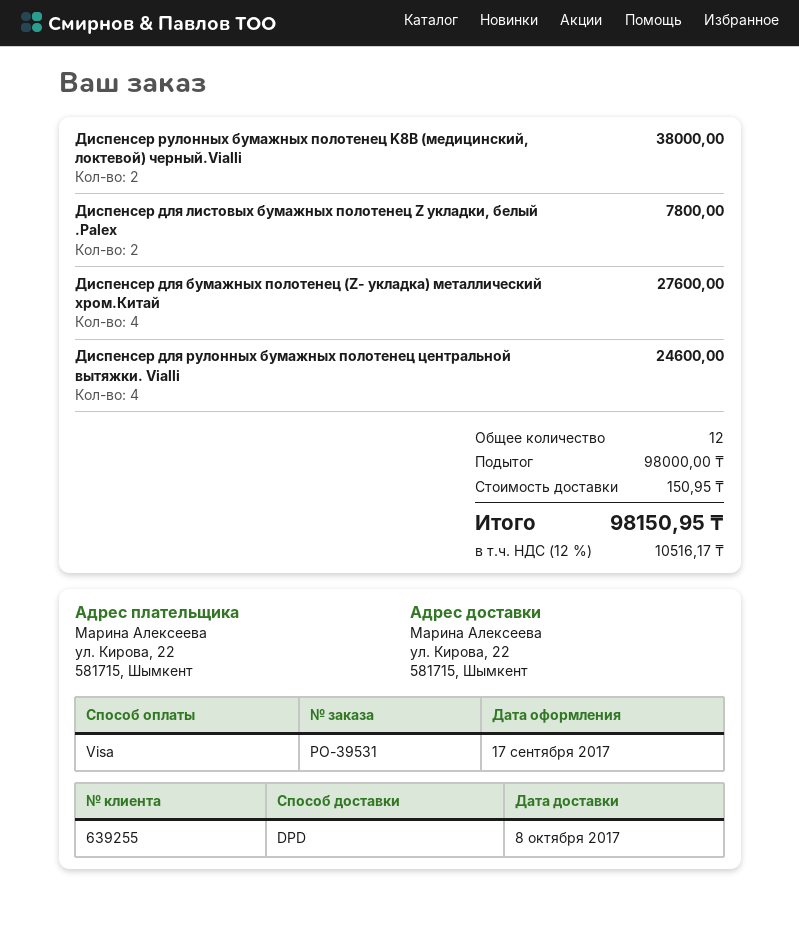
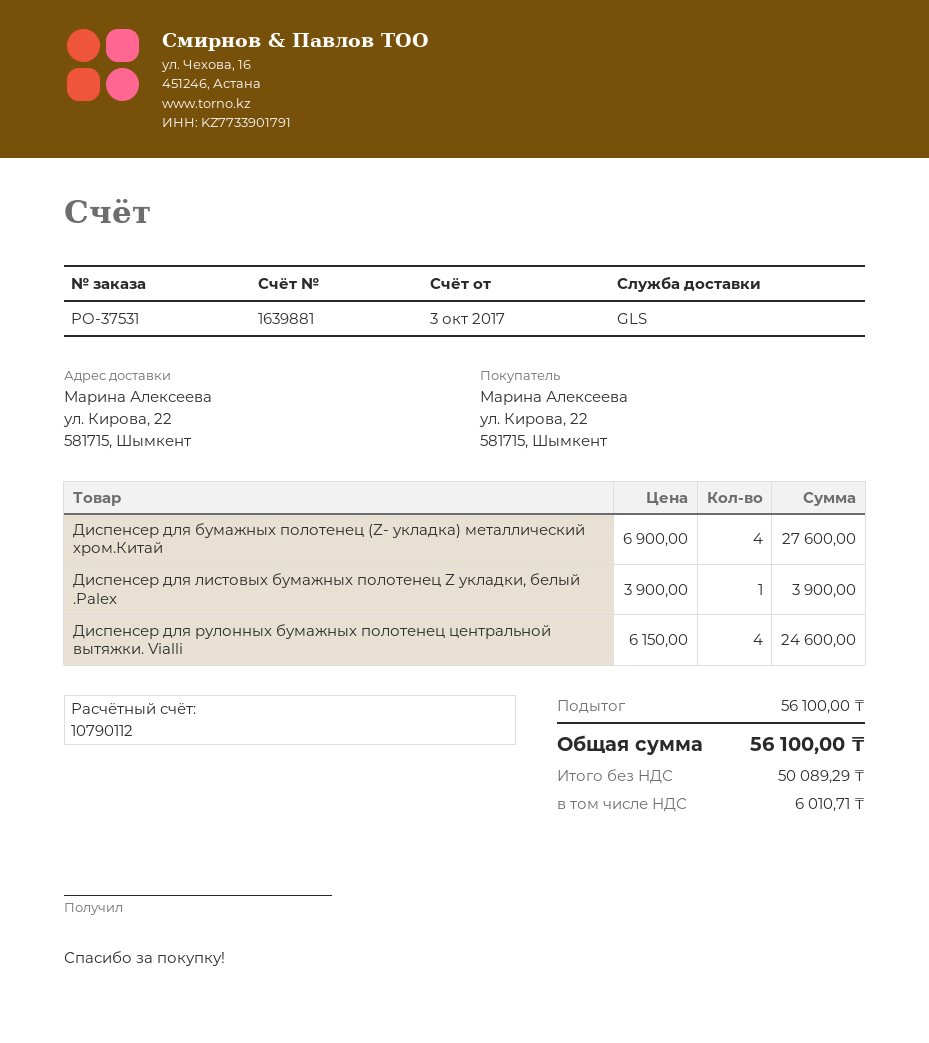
order number: PO-39531 -> PO-37531
shipping method: DPD -> GLS
Диспенсер рулонных бумажных полотенец K8В (медицинский, локтевой) черный.Vialli: 2 for 38000.00 -> none
Диспенсер для листовых бумажных полотенец Z укладки, белый .Palex: 2 for 7800.00 -> 1 for 3900.00
subtotal: 98000.00 -> 56100.00
shipping: 150.95 -> none
tax: 10516.17 -> 6010.71
total: 98150.95 -> 56100.00

